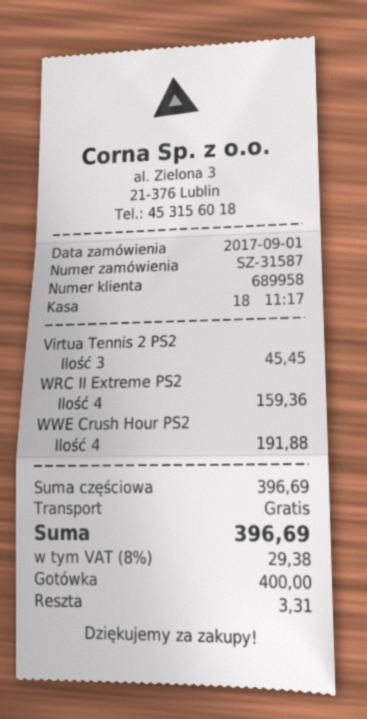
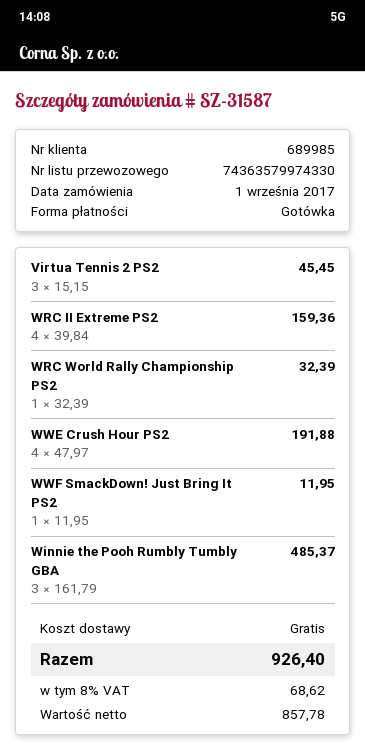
customer number: 689958 -> 689985
WRC World Rally Championship PS2: none -> 1 for 32.39
WWF SmackDown! Just Bring It PS2: none -> 1 for 11.95
Winnie the Pooh Rumbly Tumbly GBA: none -> 3 for 485.37
tax: 8% = 29.38 -> 8% = 68.62
total: 396.69 -> 926.40

